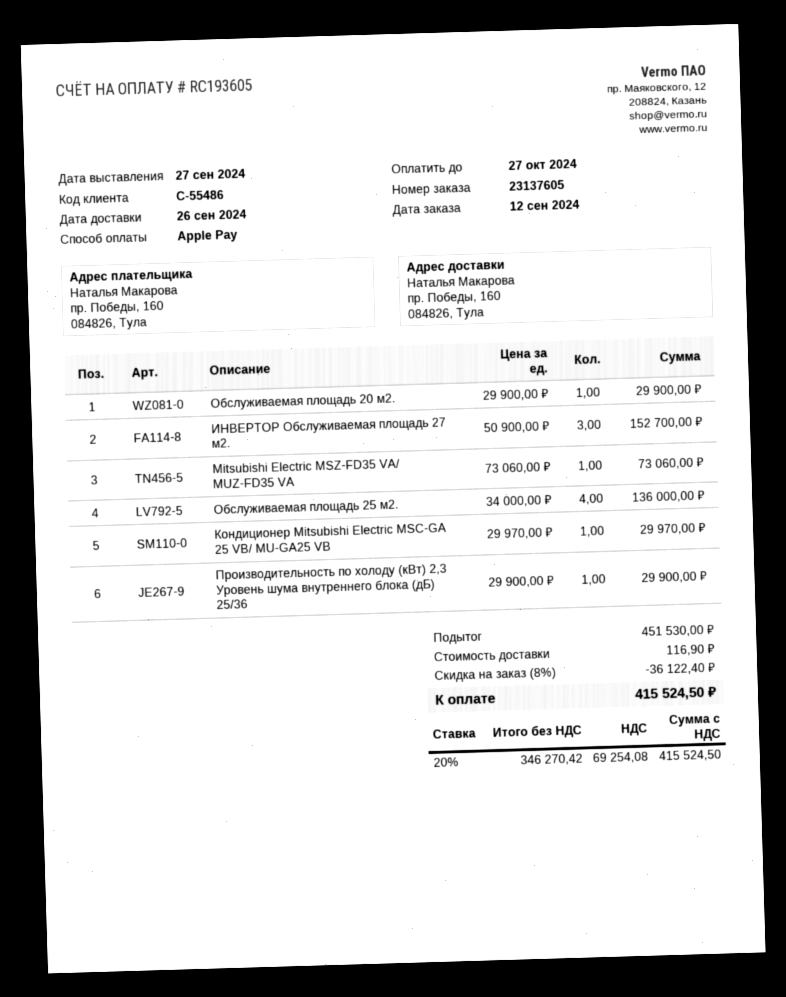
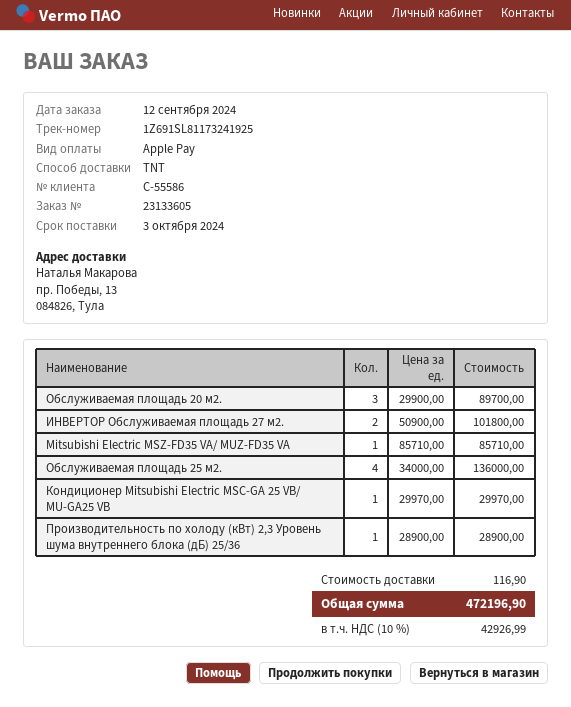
order number: 23137605 -> 23133605
delivery date: 2024-09-26 -> 2024-10-03
customer number: C-55486 -> C-55586
ship to: пр. Победы, 160, 084826, Тула -> пр. Победы, 13, 084826, Тула
Обслуживаемая площадь 20 м2.: 1 x 29900.00 = 29900.00 -> 3 x 29900.00 = 89700.00
ИНВЕРТОР Обслуживаемая площадь 27 м2.: 3 x 50900.00 = 152700.00 -> 2 x 50900.00 = 101800.00
Mitsubishi Electric MSZ-FD35 VA/ MUZ-FD35 VA: 1 x 73060.00 = 73060.00 -> 1 x 85710.00 = 85710.00
Производительность по холоду (кВт) 2,3 Уровень шума внутреннего блока (дБ) 25/36: 1 x 29900.00 = 29900.00 -> 1 x 28900.00 = 28900.00
discount: 8% = 36122.40 -> none
tax: 20% = 69254.08 -> 10% = 42926.99
total: 415524.50 -> 472196.90

